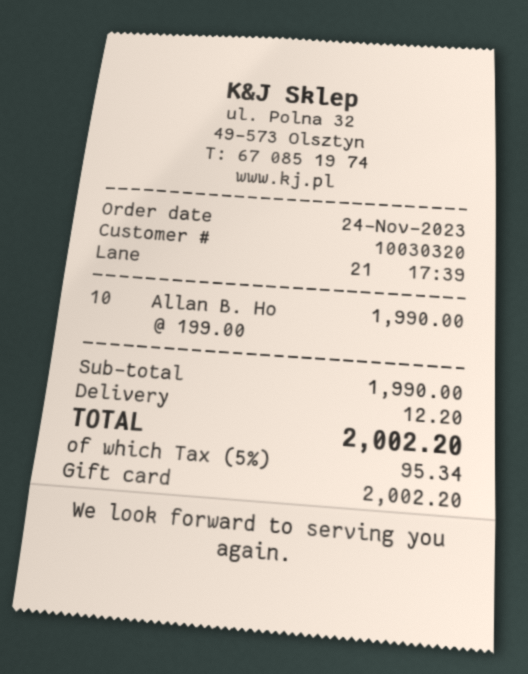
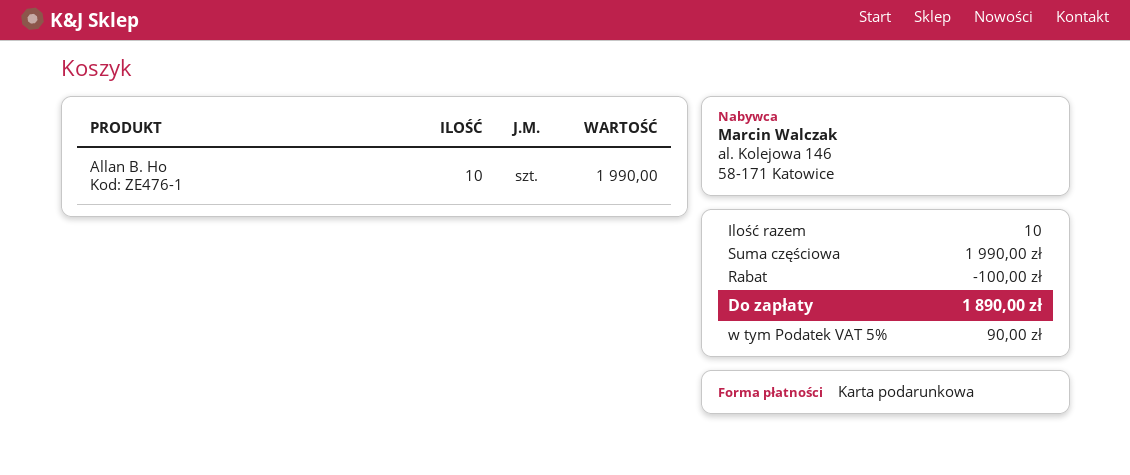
discount: none -> 100.00
shipping: 12.20 -> none
tax: 5% = 95.34 -> 5% = 90.00
total: 2002.20 -> 1890.00

